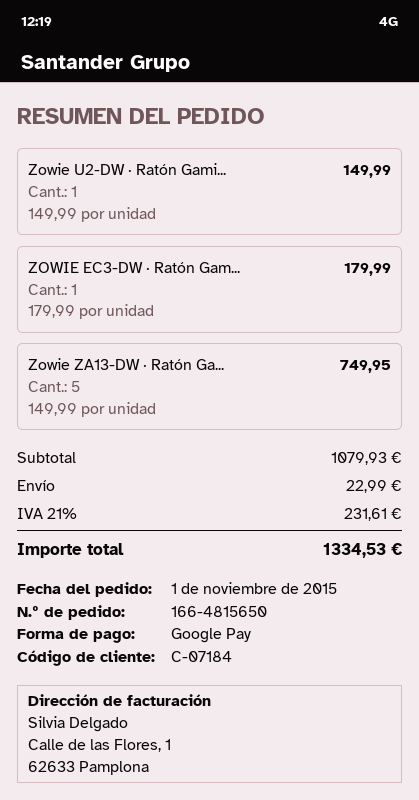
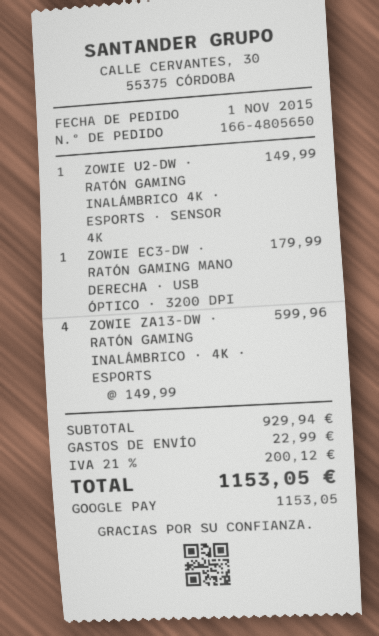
order number: 166-4815650 -> 166-4805650
Zowie ZA13-DW · Ratón Ga...: 5 x 149.99 = 749.95 -> 4 x 149.99 = 599.96
subtotal: 1079.93 -> 929.94
tax: 21% = 231.61 -> 21% = 200.12
total: 1334.53 -> 1153.05

